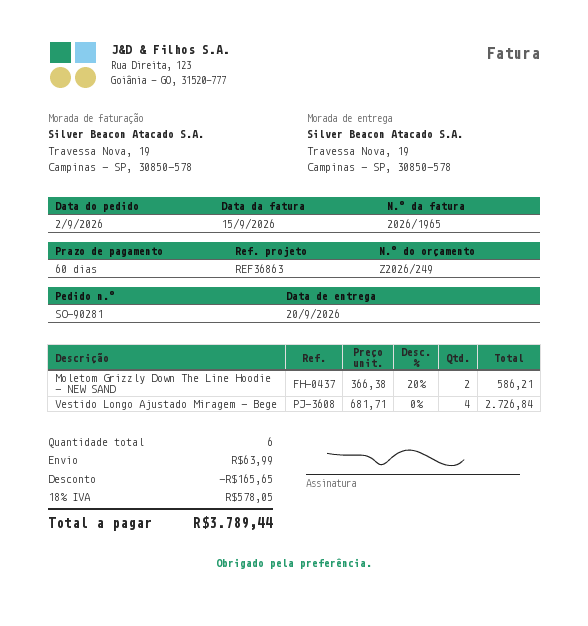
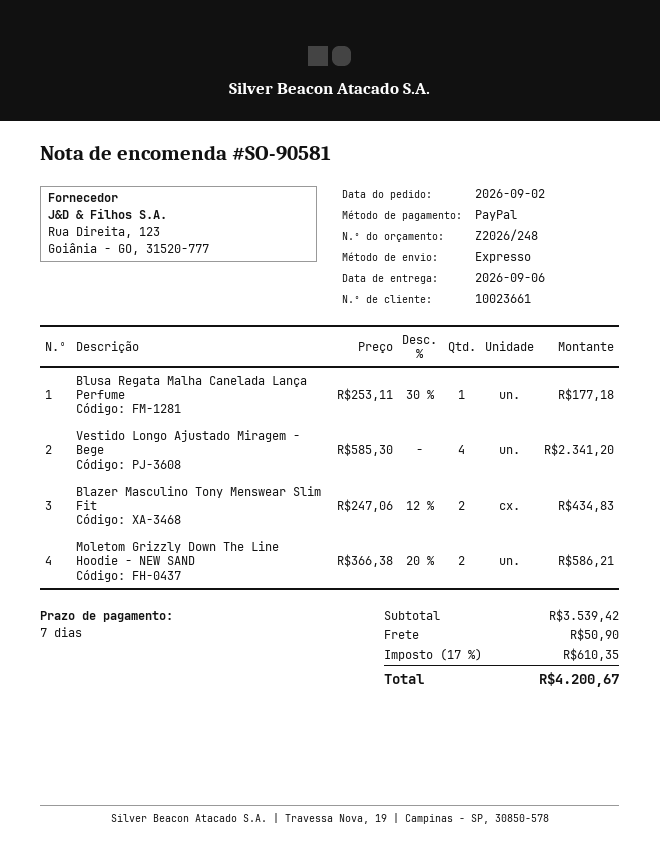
quote number: Z2026/249 -> Z2026/248
order number: SO-90281 -> SO-90581
delivery date: 2026-09-20 -> 2026-09-06
payment terms: 60 days -> 7 days
Vestido Longo Ajustado Miragem - Bege: 4 x 681.71 = 2726.84 -> 4 x 585.30 = 2341.20
Blusa Regata Malha Canelada Lança Perfume: none -> 1 x 253.11 - 30% = 177.18
Blazer Masculino Tony Menswear Slim Fit: none -> 2 x 247.06 - 12% = 434.83
discount: 165.65 -> none
shipping: 63.99 -> 50.90
tax: 18% = 578.05 -> 17% = 610.35
total: 3789.44 -> 4200.67

